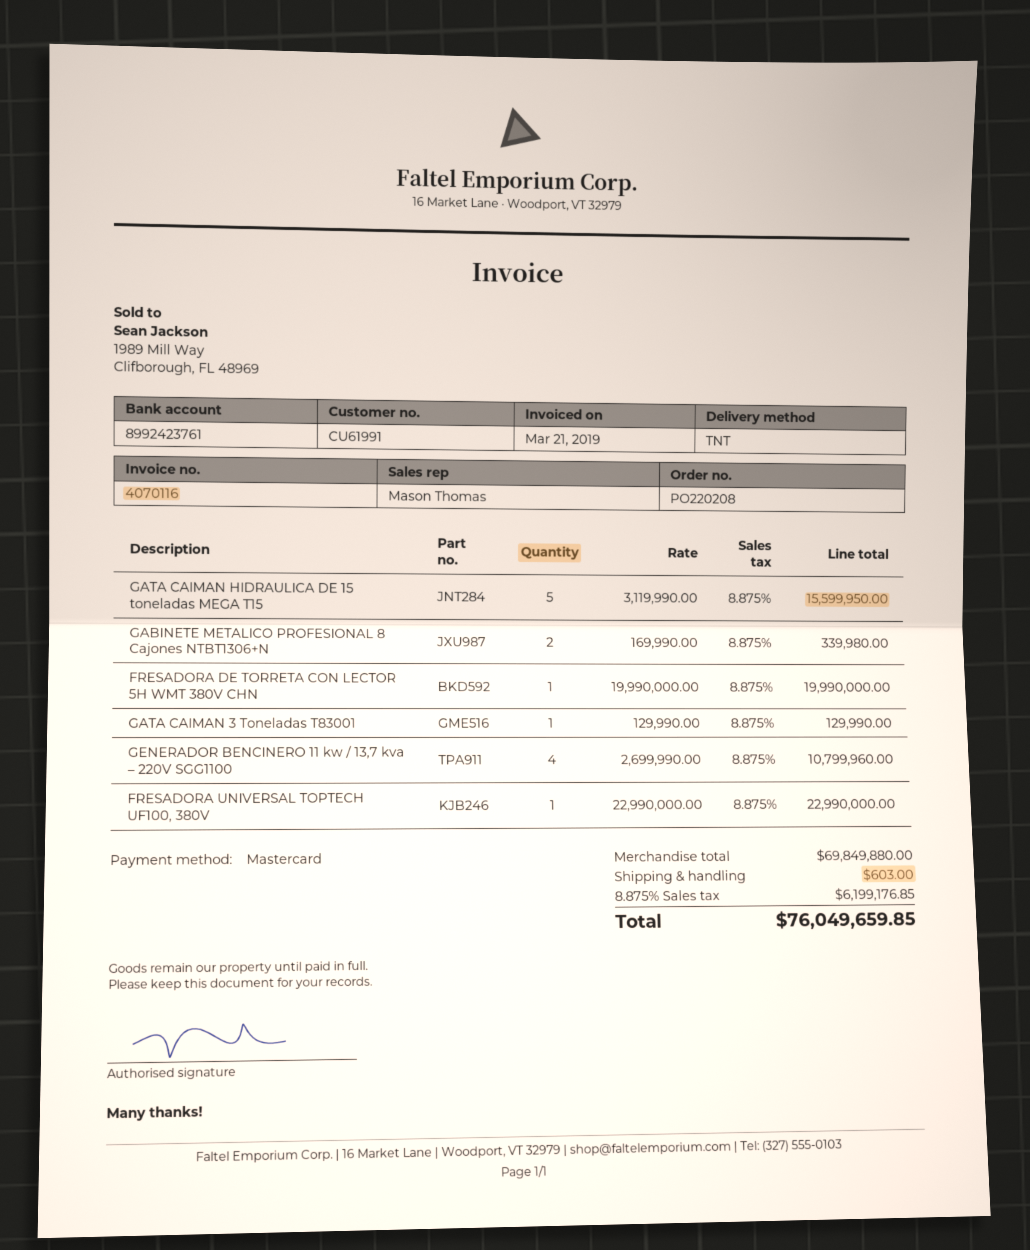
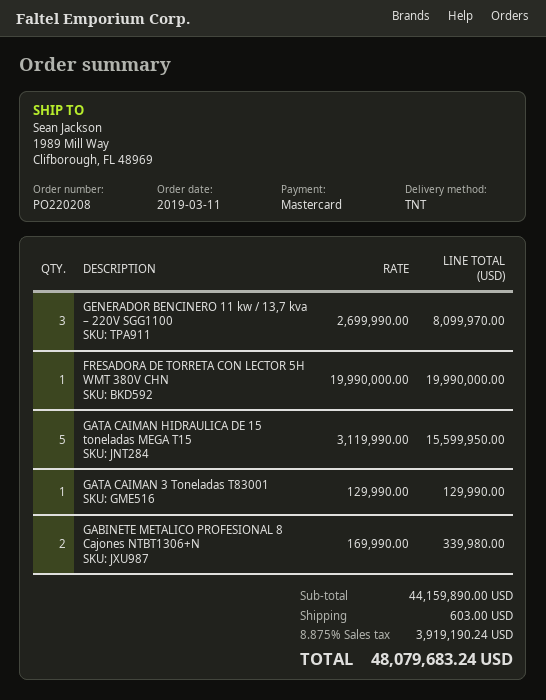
GENERADOR BENCINERO 11 kw / 13,7 kva – 220V SGG1100: 4 x 2699990.00 = 10799960.00 -> 3 x 2699990.00 = 8099970.00
FRESADORA UNIVERSAL TOPTECH UF100, 380V: 1 x 22990000.00 = 22990000.00 -> none
subtotal: 69849880.00 -> 44159890.00
tax: 8.875% = 6199176.85 -> 8.875% = 3919190.24
total: 76049659.85 -> 48079683.24

